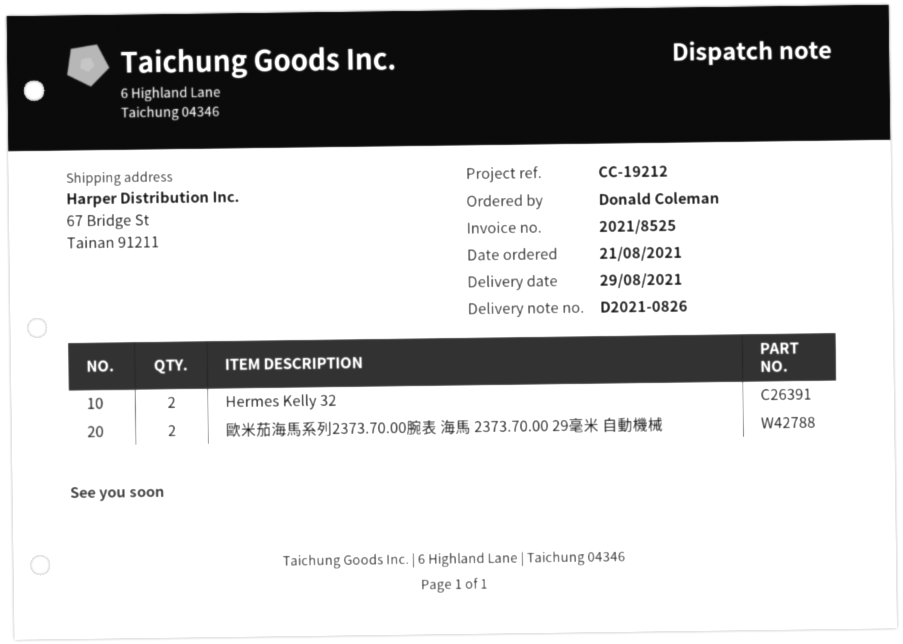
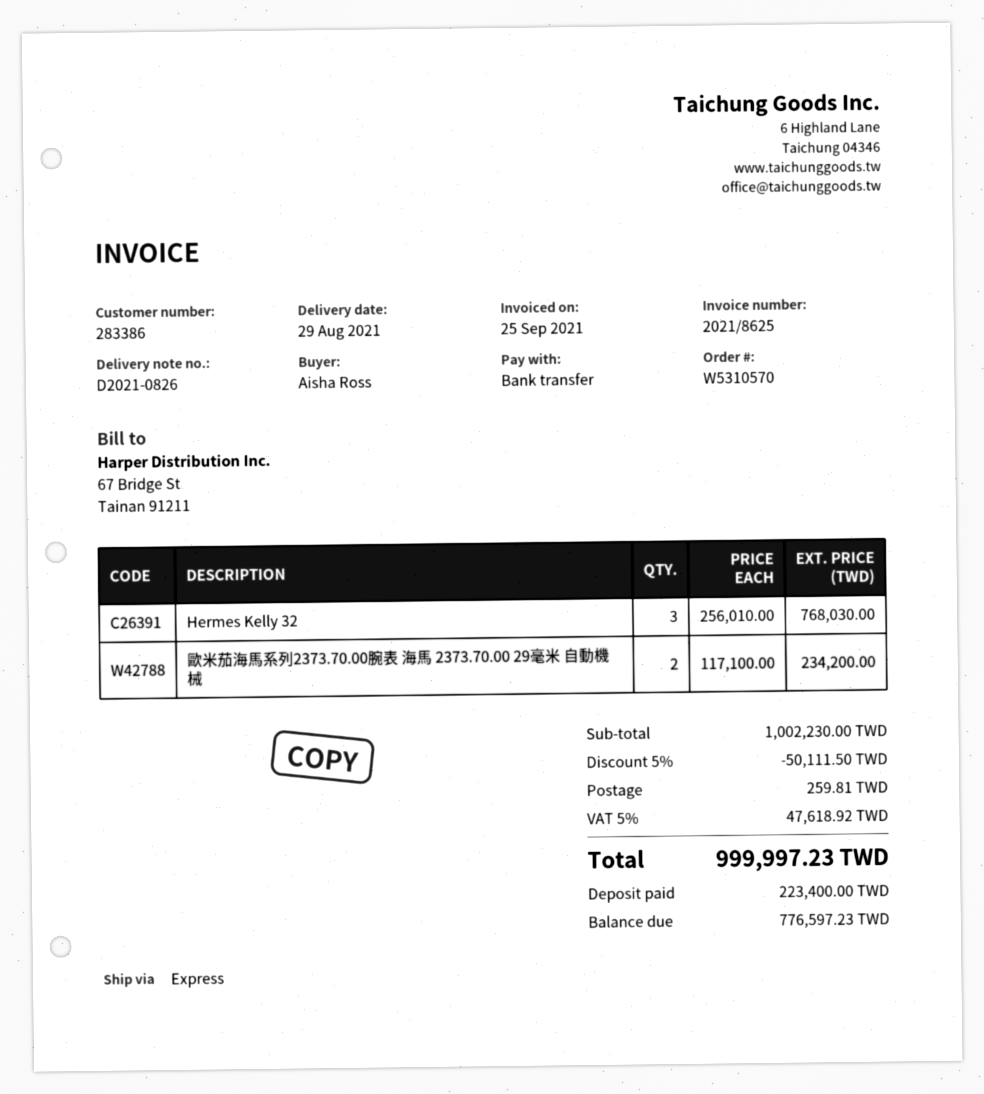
invoice number: 2021/8525 -> 2021/8625
ordered by: Donald Coleman -> Aisha Ross
Hermes Kelly 32: 2 -> 3

